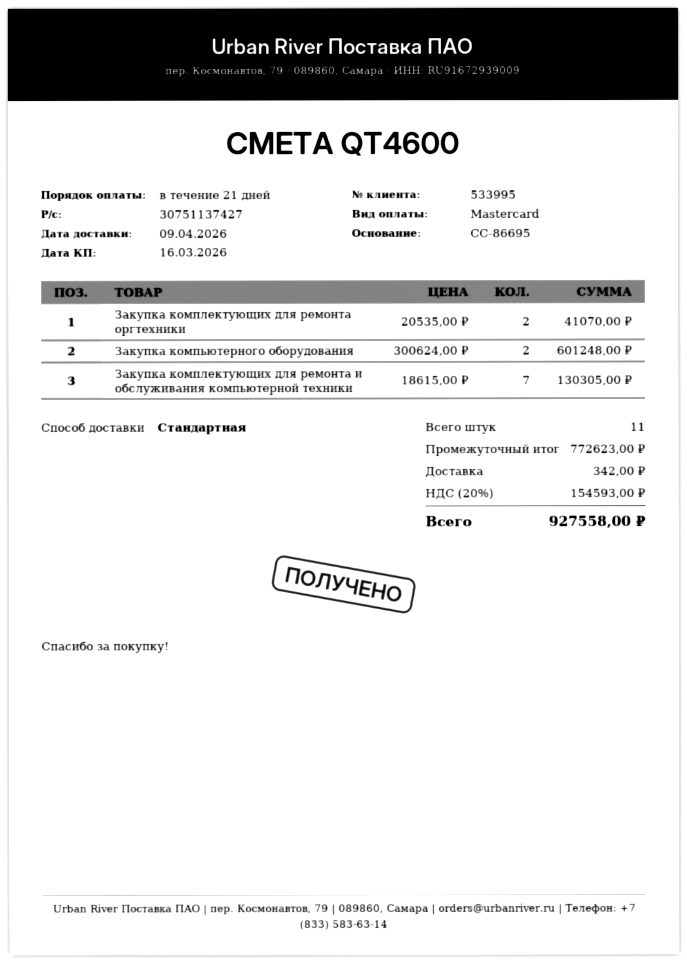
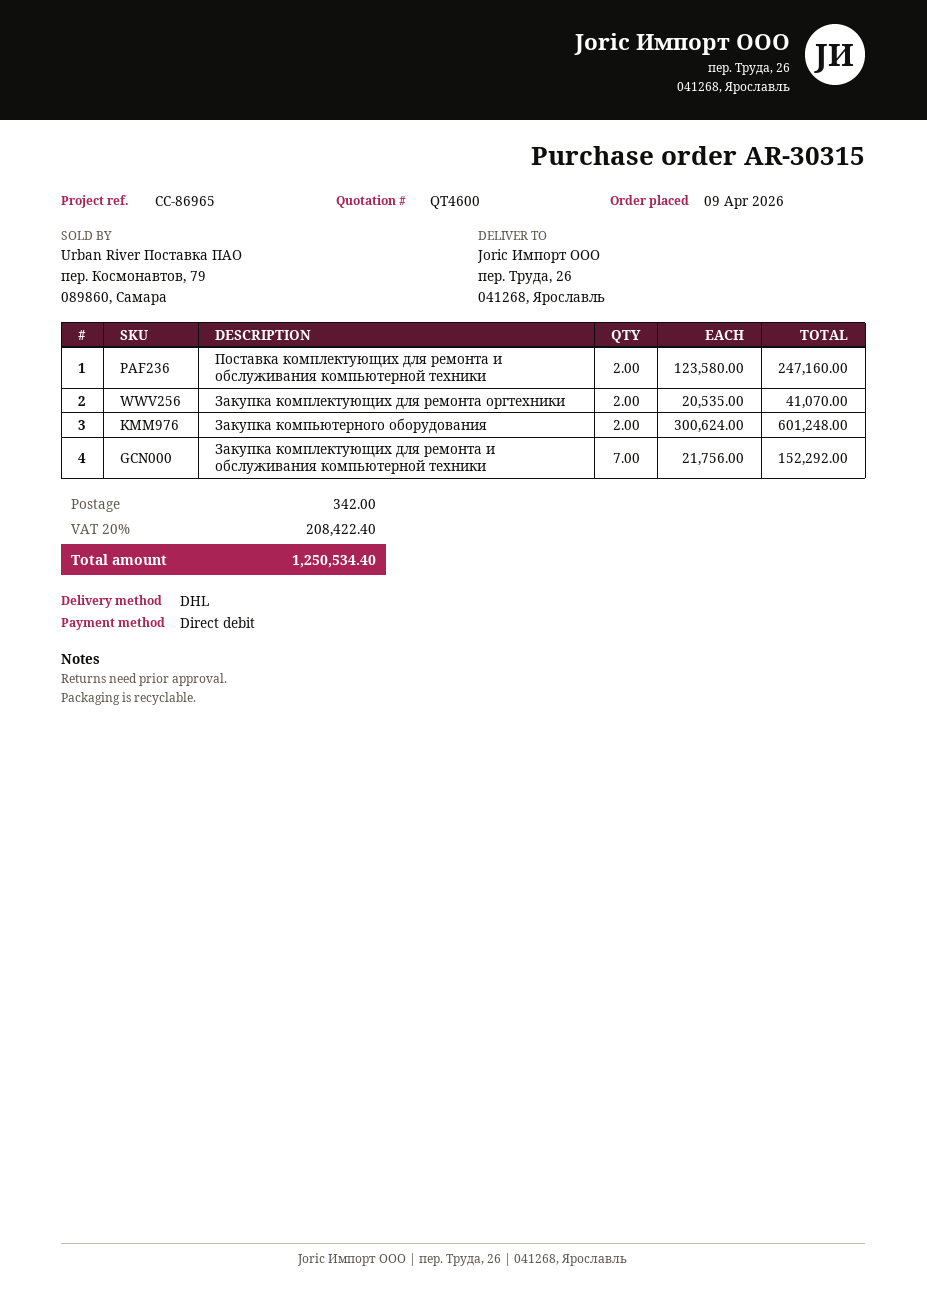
reference: CC-86695 -> CC-86965
payment method: Mastercard -> direct debit
shipping method: standard -> DHL
Закупка комплектующих для ремонта и обслуживания компьютерной техники: 7 x 18615.00 = 130305.00 -> 7 x 21756.00 = 152292.00
Поставка комплектующих для ремонта и обслуживания компьютерной техники: none -> 2 x 123580.00 = 247160.00
tax: 20% = 154593.00 -> 20% = 208422.40
total: 927558.00 -> 1250534.40

